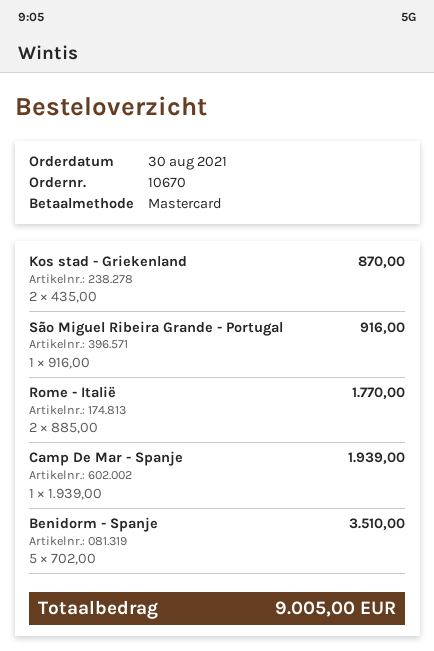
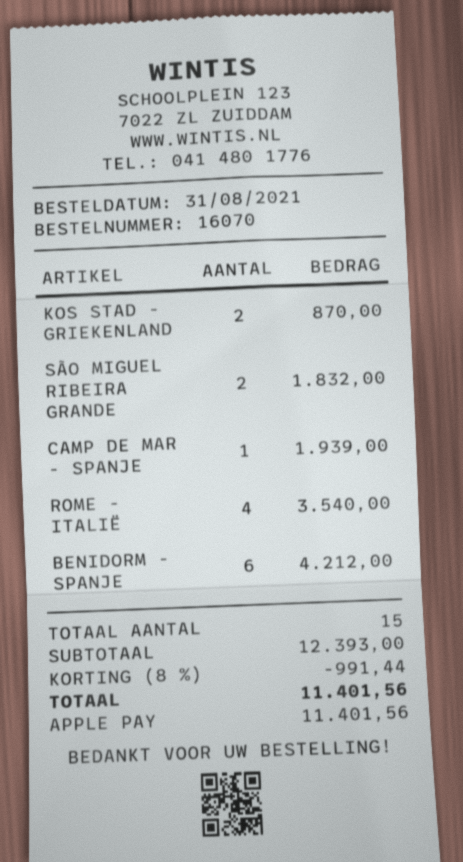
order number: 10670 -> 16070
order date: 2021-08-30 -> 2021-08-31
payment method: Mastercard -> Apple Pay
São Miguel Ribeira Grande - Portugal: 1 for 916.00 -> 2 for 1832.00
Rome - Italië: 2 for 1770.00 -> 4 for 3540.00
Benidorm - Spanje: 5 for 3510.00 -> 6 for 4212.00
discount: none -> 8% = 991.44
total: 9005.00 -> 11401.56

